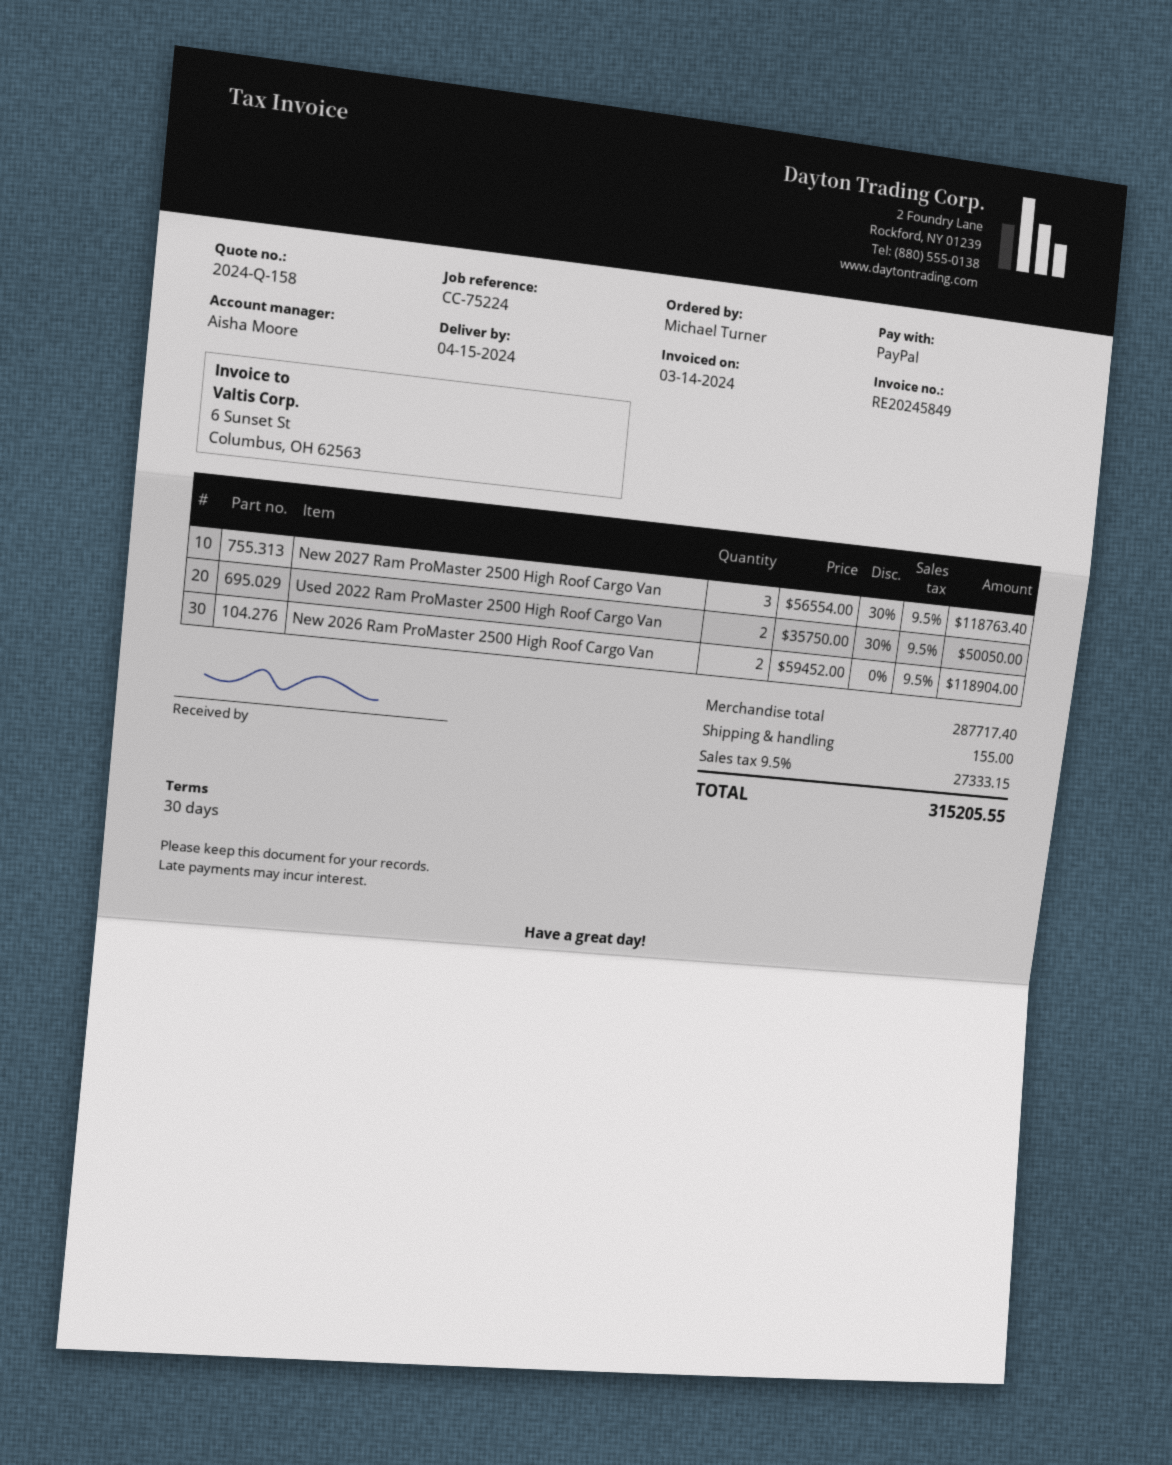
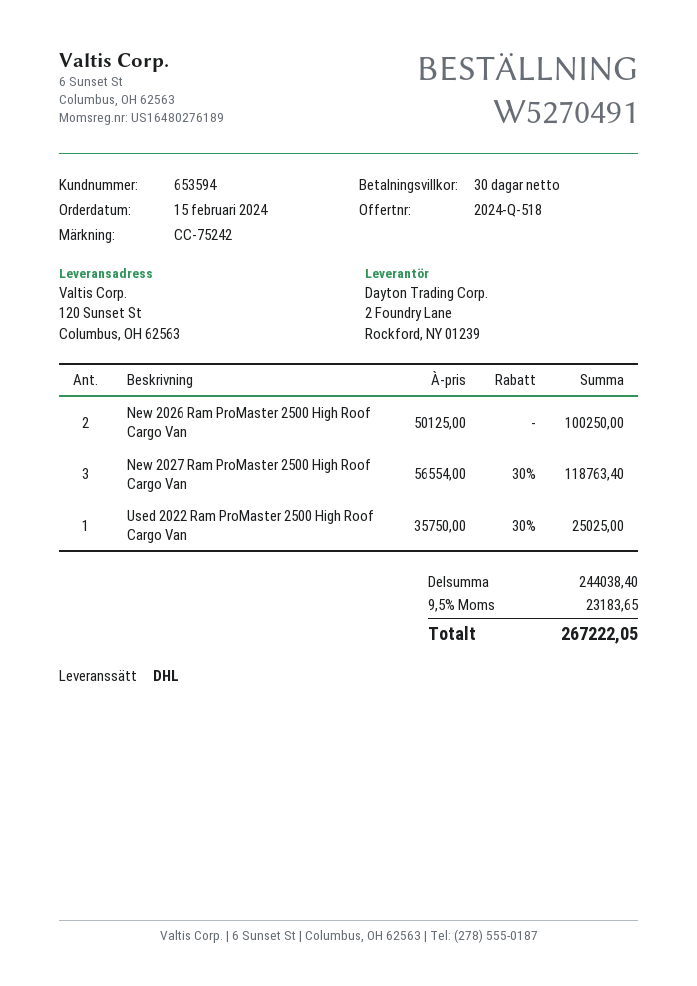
quote number: 2024-Q-158 -> 2024-Q-518
reference: CC-75224 -> CC-75242
Used 2022 Ram ProMaster 2500 High Roof Cargo Van: 2 x 35750.00 - 30% = 50050.00 -> 1 x 35750.00 - 30% = 25025.00
New 2026 Ram ProMaster 2500 High Roof Cargo Van: 2 x 59452.00 = 118904.00 -> 2 x 50125.00 = 100250.00
subtotal: 287717.40 -> 244038.40
shipping: 155.00 -> none
tax: 9.5% = 27333.15 -> 9.5% = 23183.65
total: 315205.55 -> 267222.05

